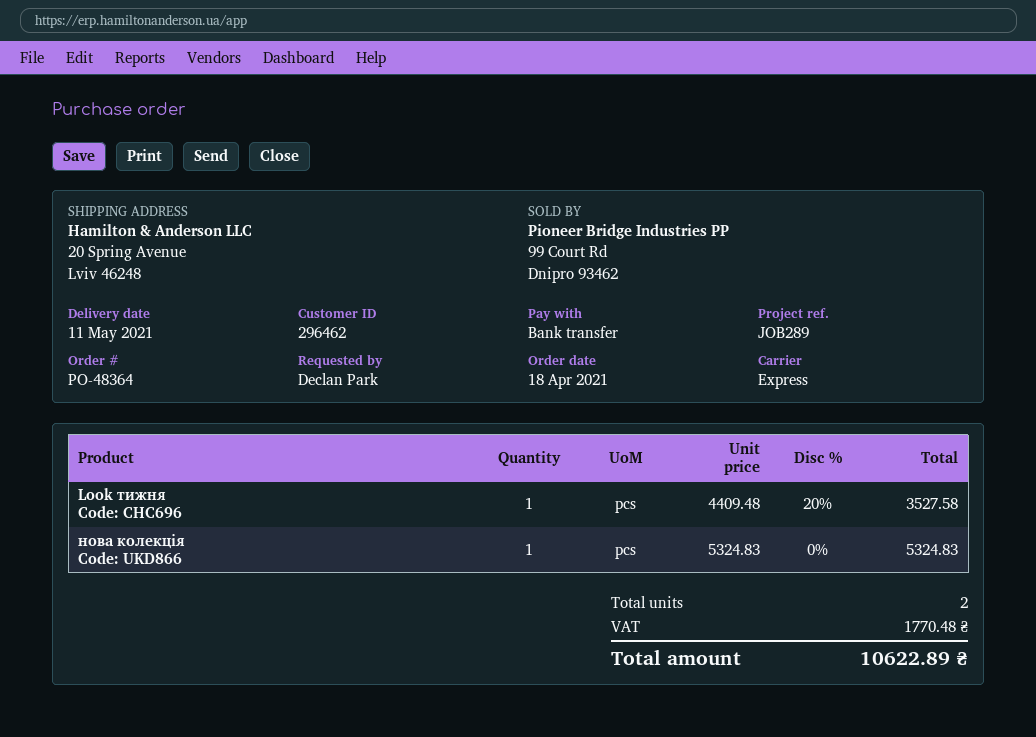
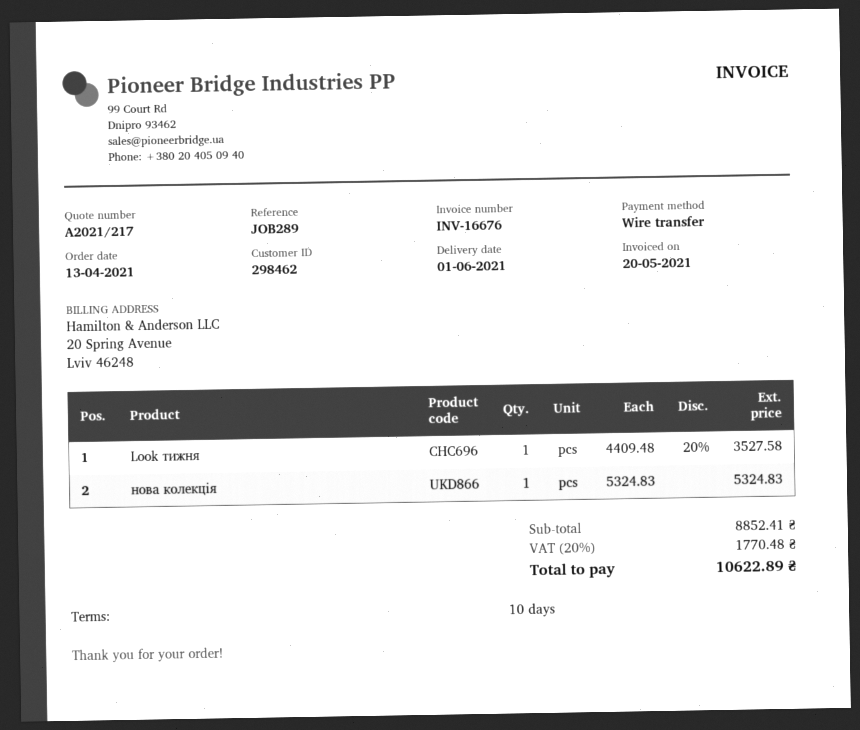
order date: 2021-04-18 -> 2021-04-13
delivery date: 2021-05-11 -> 2021-06-01
customer number: 296462 -> 298462

